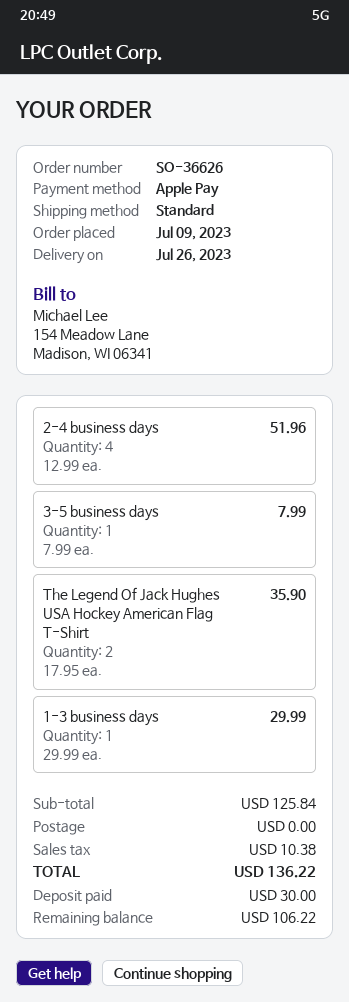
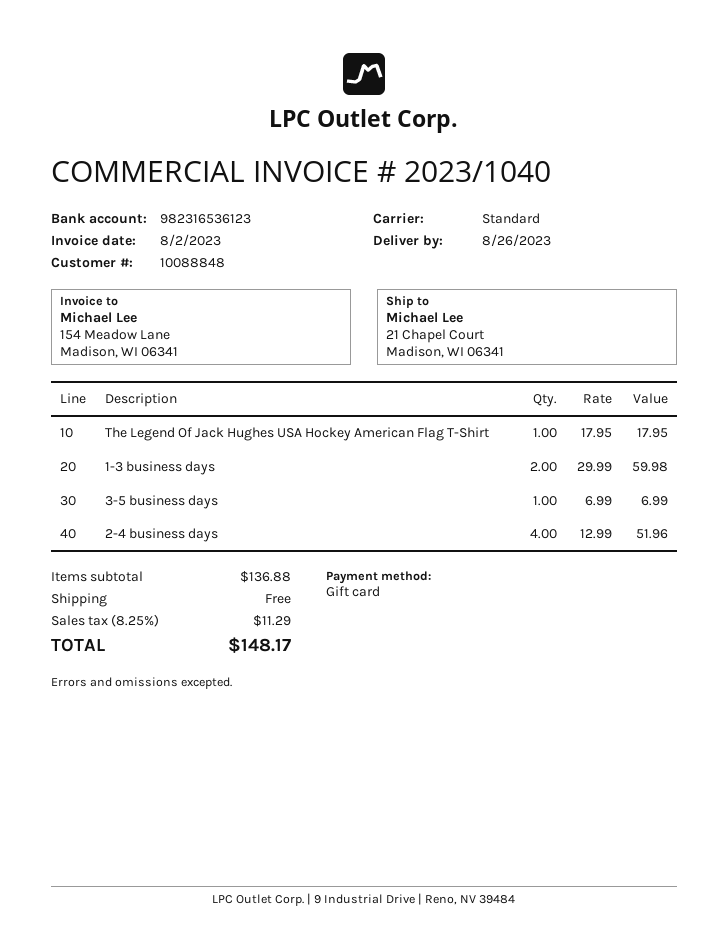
delivery date: 2023-07-26 -> 2023-08-26
payment method: Apple Pay -> gift card
3-5 business days: 1 x 7.99 = 7.99 -> 1 x 6.99 = 6.99
The Legend Of Jack Hughes USA Hockey American Flag T-Shirt: 2 x 17.95 = 35.90 -> 1 x 17.95 = 17.95
1-3 business days: 1 x 29.99 = 29.99 -> 2 x 29.99 = 59.98
subtotal: 125.84 -> 136.88
tax: 10.38 -> 11.29
total: 136.22 -> 148.17

